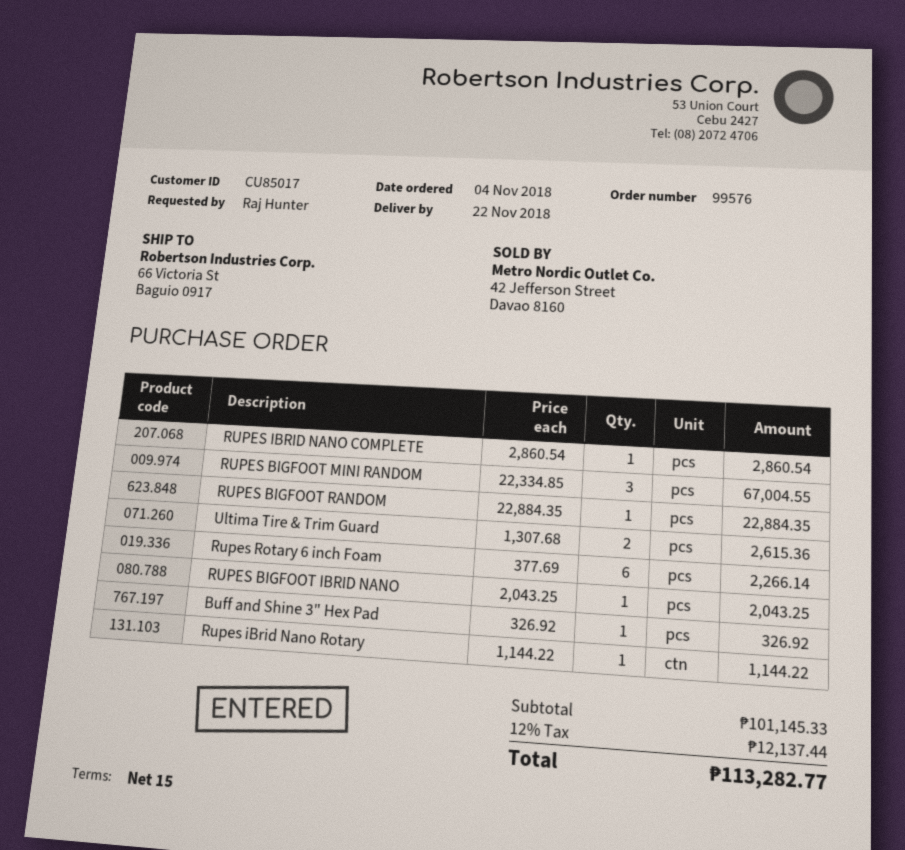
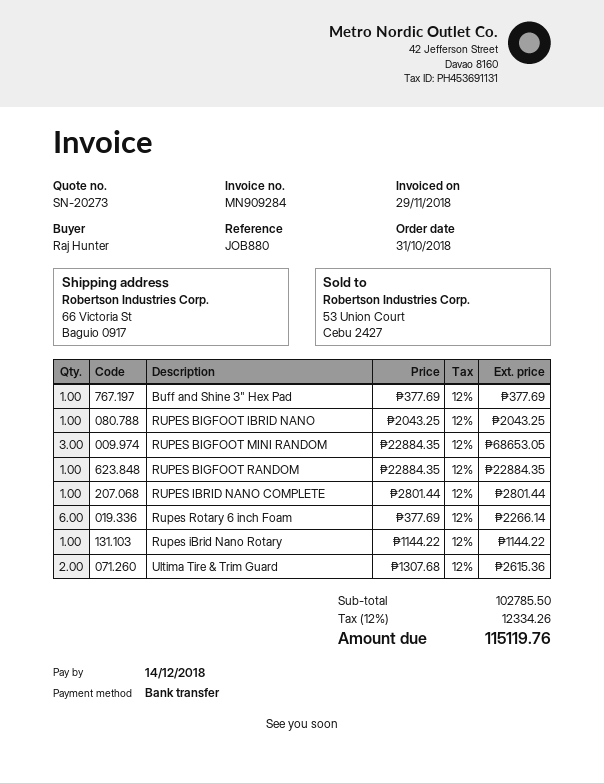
order date: 2018-11-04 -> 2018-10-31
RUPES IBRID NANO COMPLETE: 1 x 2860.54 = 2860.54 -> 1 x 2801.44 = 2801.44
RUPES BIGFOOT MINI RANDOM: 3 x 22334.85 = 67004.55 -> 3 x 22884.35 = 68653.05
Buff and Shine 3" Hex Pad: 1 x 326.92 = 326.92 -> 1 x 377.69 = 377.69
subtotal: 101145.33 -> 102785.50
tax: 12% = 12137.44 -> 12% = 12334.26
total: 113282.77 -> 115119.76

